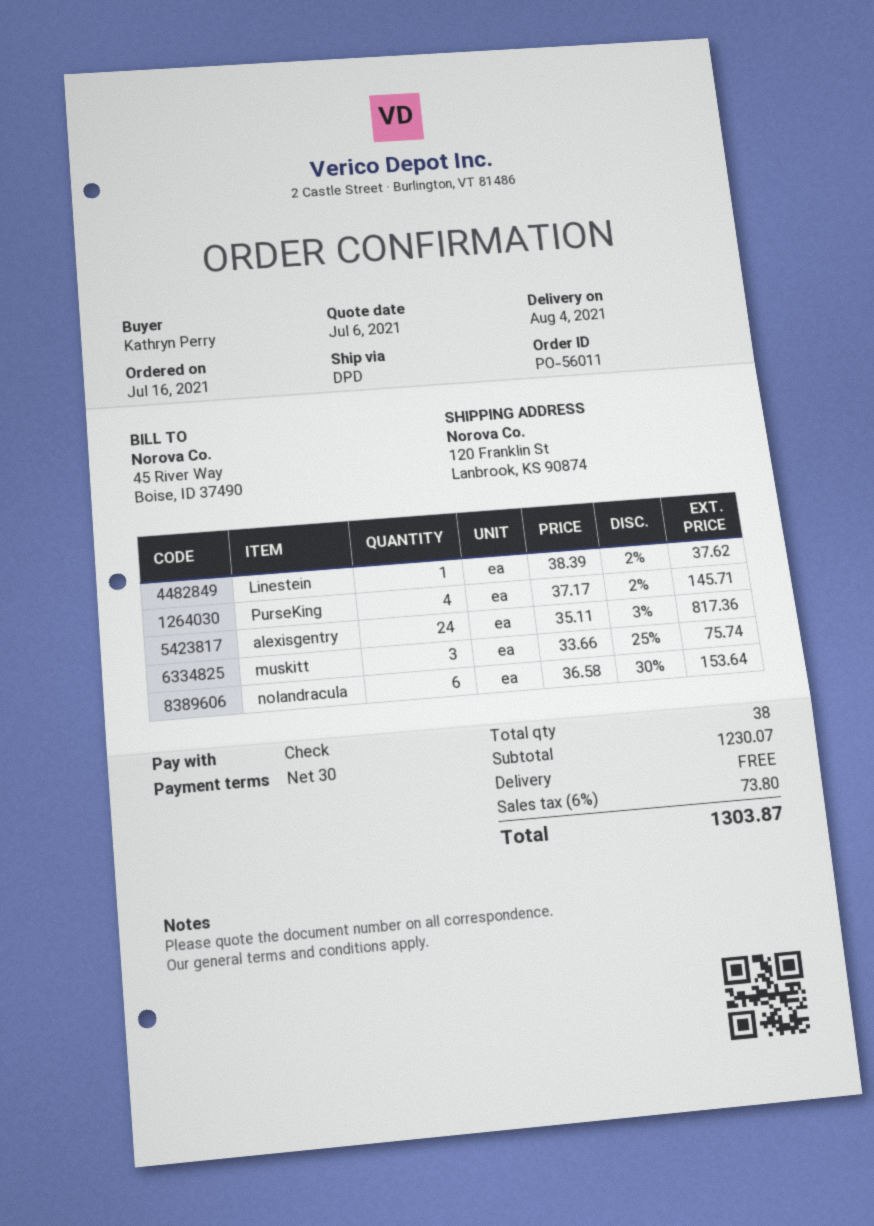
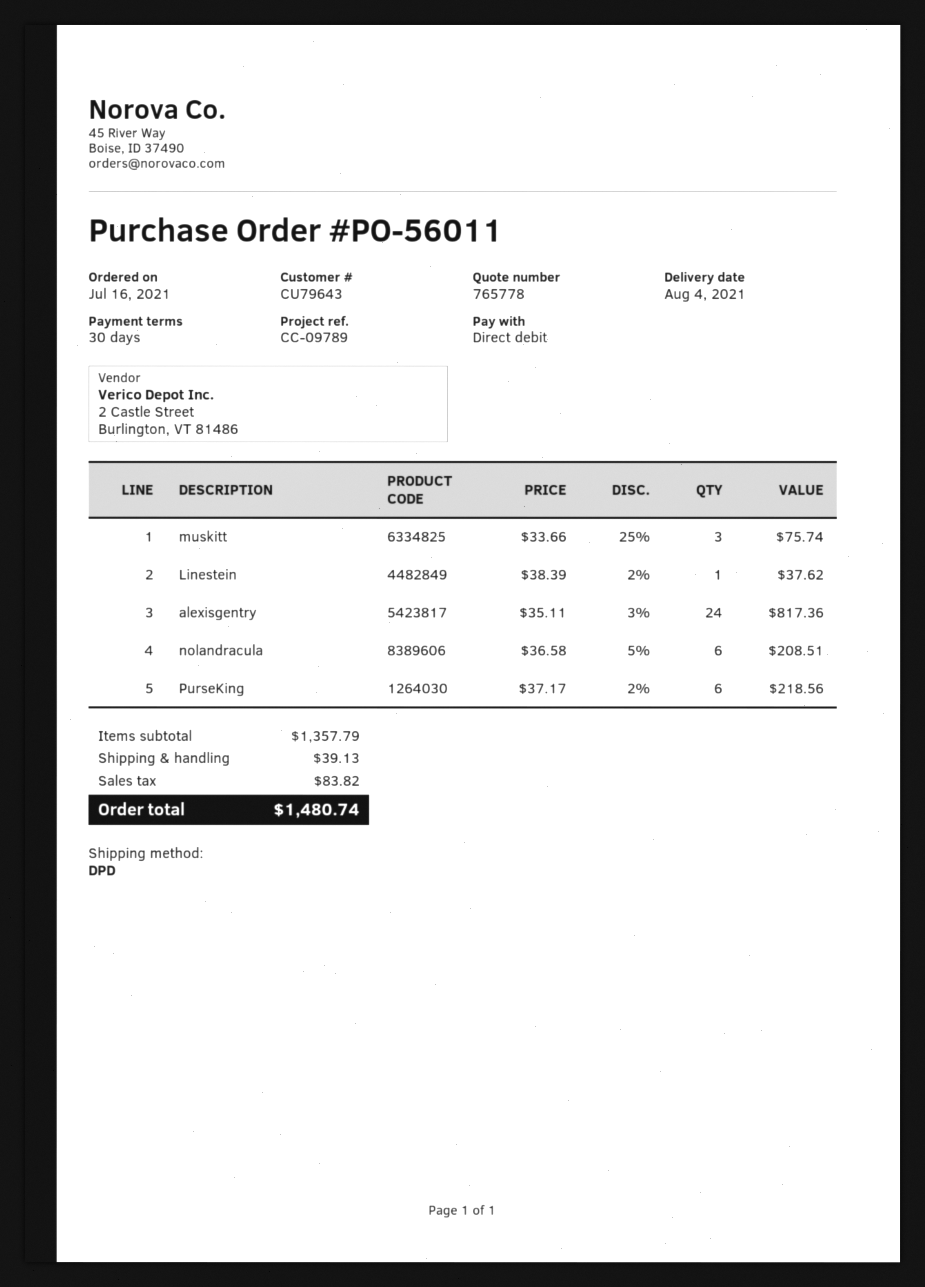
payment method: cheque -> direct debit
PurseKing: 4 x 37.17 - 2% = 145.71 -> 6 x 37.17 - 2% = 218.56
nolandracula: 6 x 36.58 - 30% = 153.64 -> 6 x 36.58 - 5% = 208.51
subtotal: 1230.07 -> 1357.79
shipping: 0.00 -> 39.13
tax: 73.80 -> 83.82
total: 1303.87 -> 1480.74

